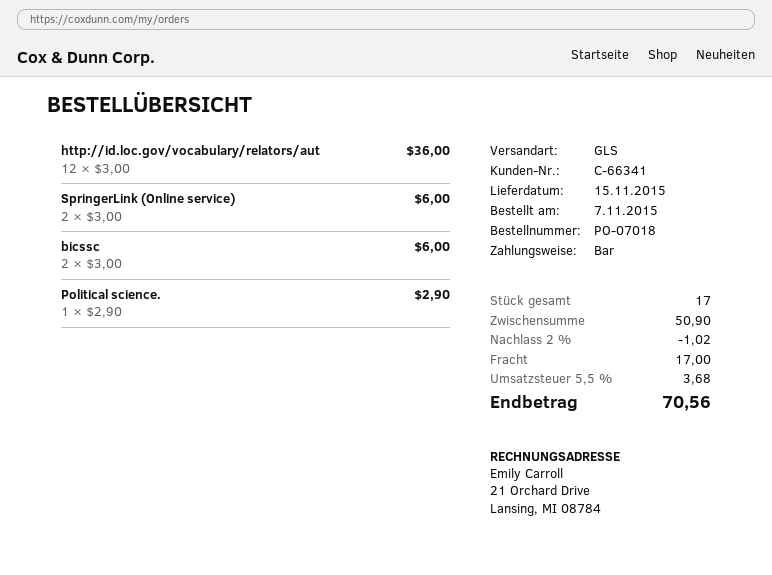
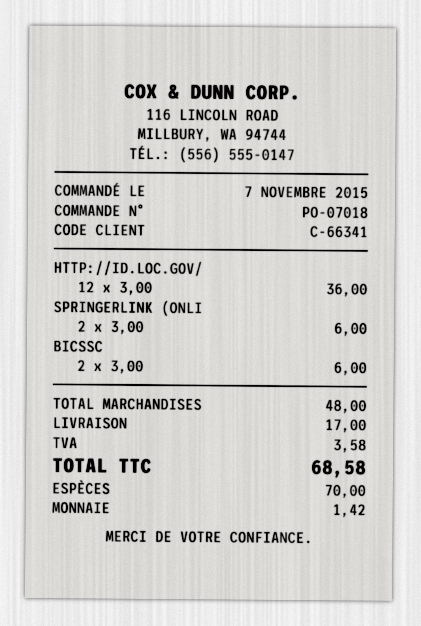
Political science.: 1 x 2.90 = 2.90 -> none
subtotal: 50.90 -> 48.00
discount: 2% = 1.02 -> none
tax: 3.68 -> 3.58
total: 70.56 -> 68.58

